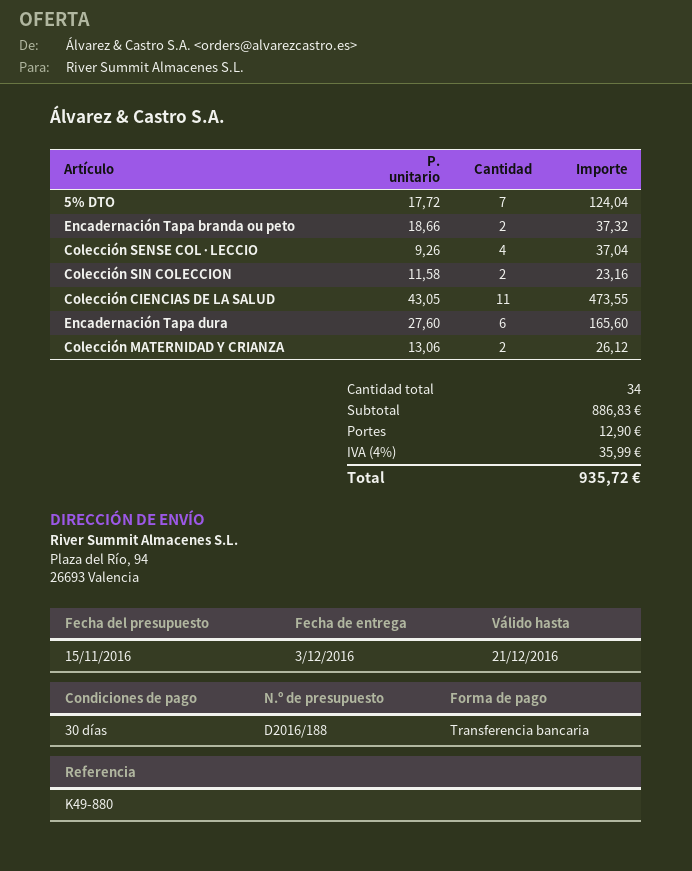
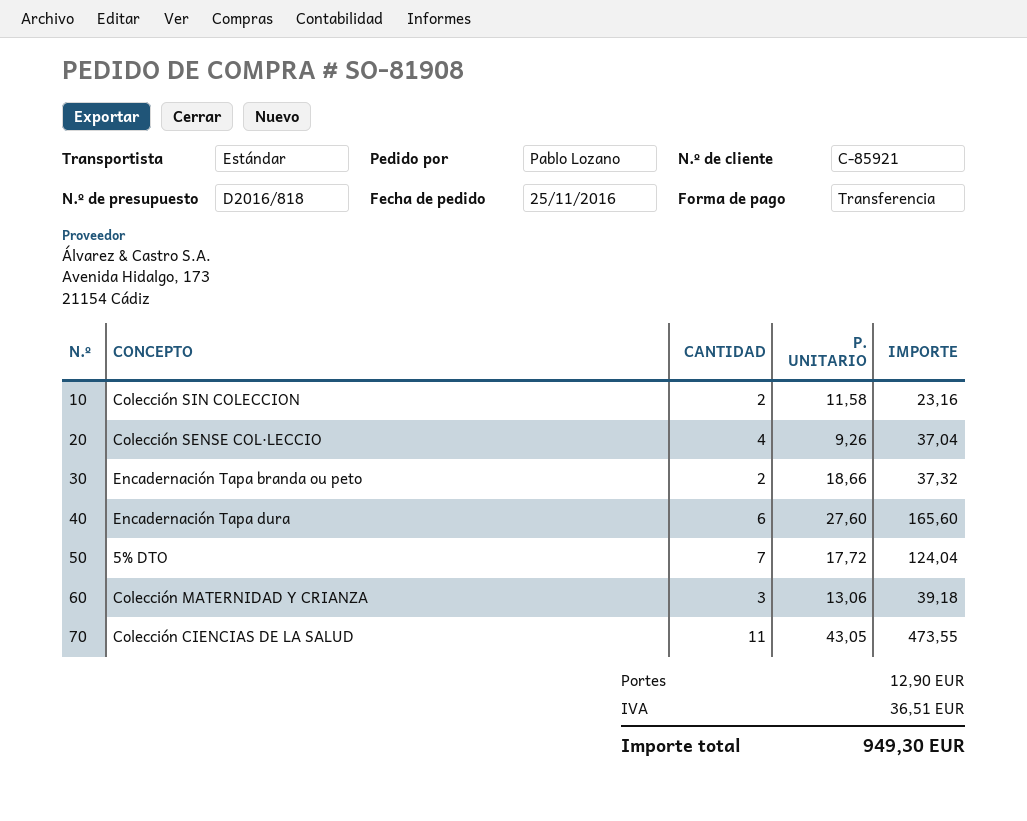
quote number: D2016/188 -> D2016/818
Colección MATERNIDAD Y CRIANZA: 2 x 13.06 = 26.12 -> 3 x 13.06 = 39.18
tax: 35.99 -> 36.51
total: 935.72 -> 949.30

